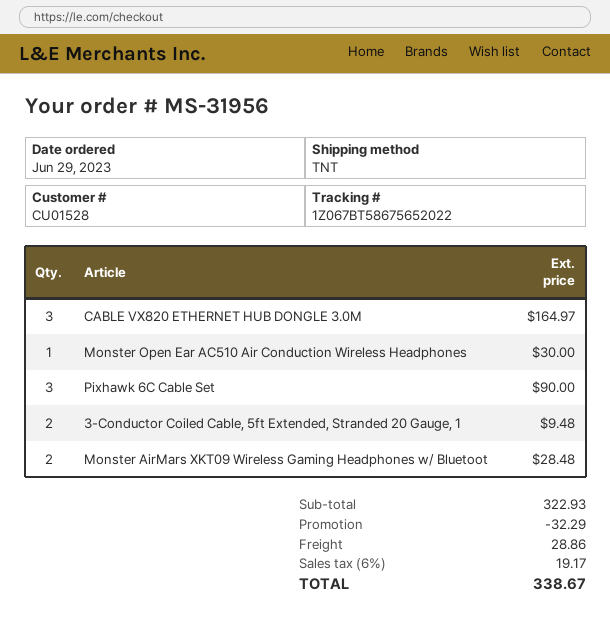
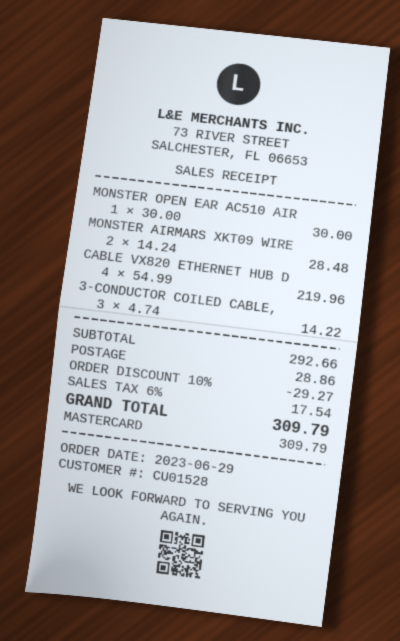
CABLE VX820 ETHERNET HUB DONGLE 3.0M: 3 for 164.97 -> 4 for 219.96
Pixhawk 6C Cable Set: 3 for 90.00 -> none
3-Conductor Coiled Cable, 5ft Extended, Stranded 20 Gauge, 1: 2 for 9.48 -> 3 for 14.22
subtotal: 322.93 -> 292.66
discount: 32.29 -> 29.27
tax: 6% = 19.17 -> 6% = 17.54
total: 338.67 -> 309.79

